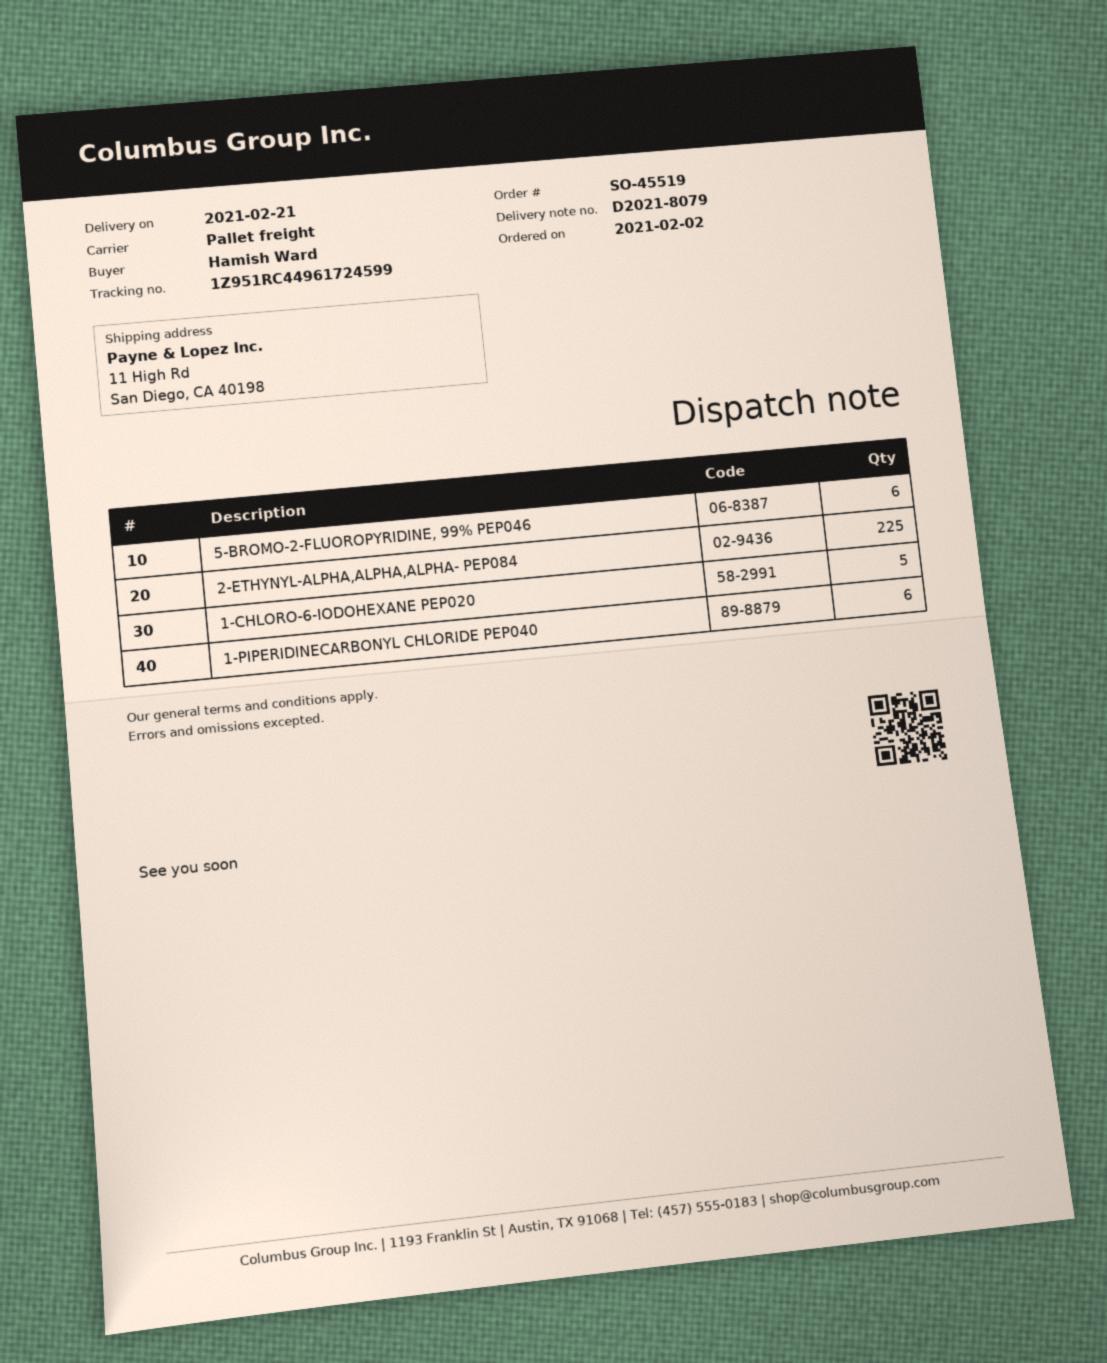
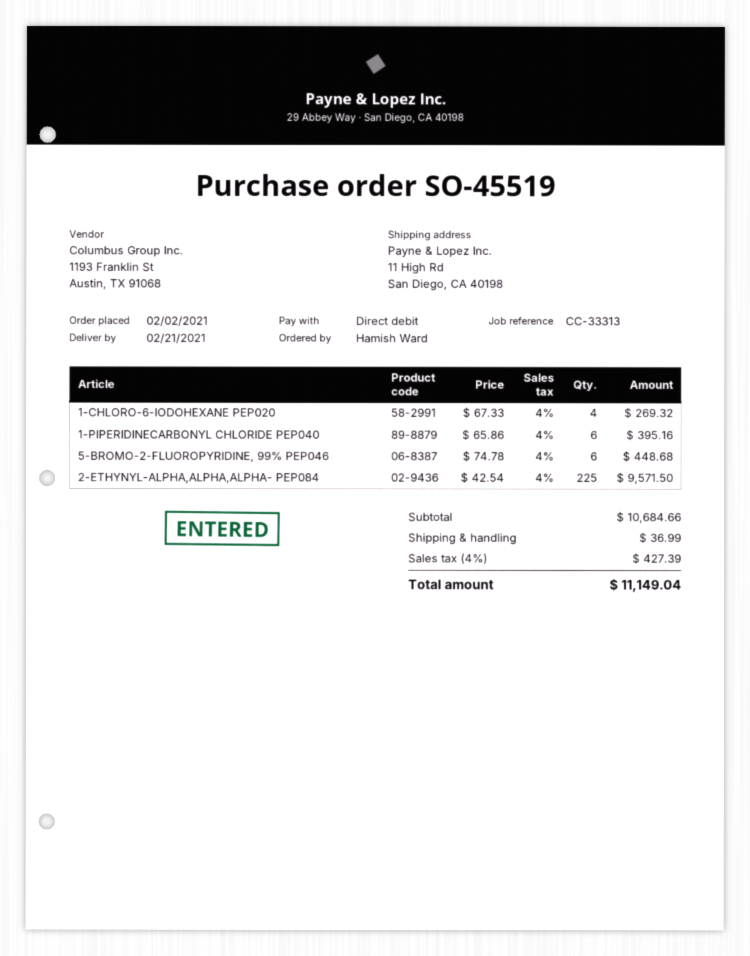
1-CHLORO-6-IODOHEXANE PEP020: 5 -> 4

